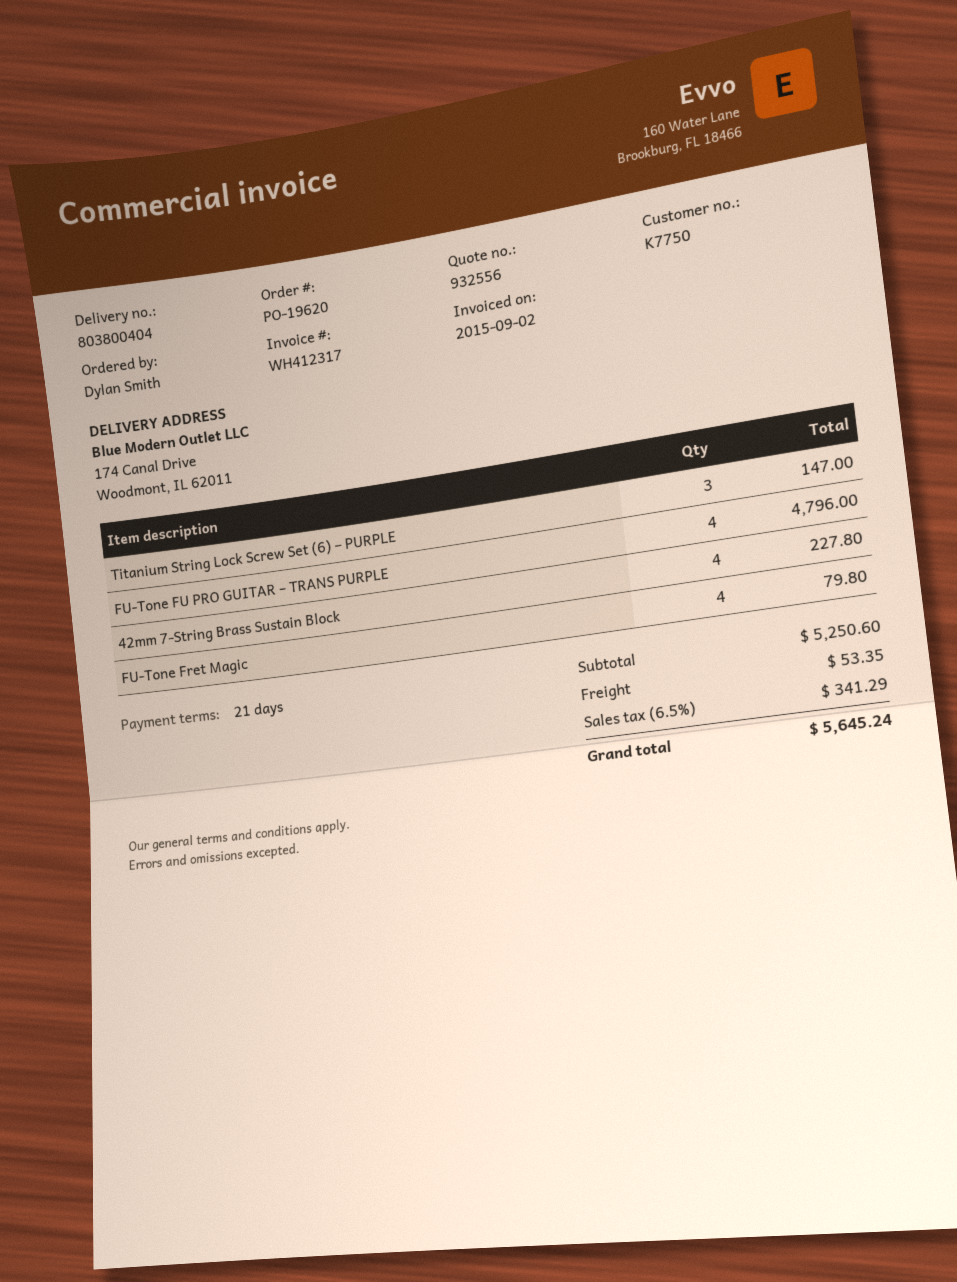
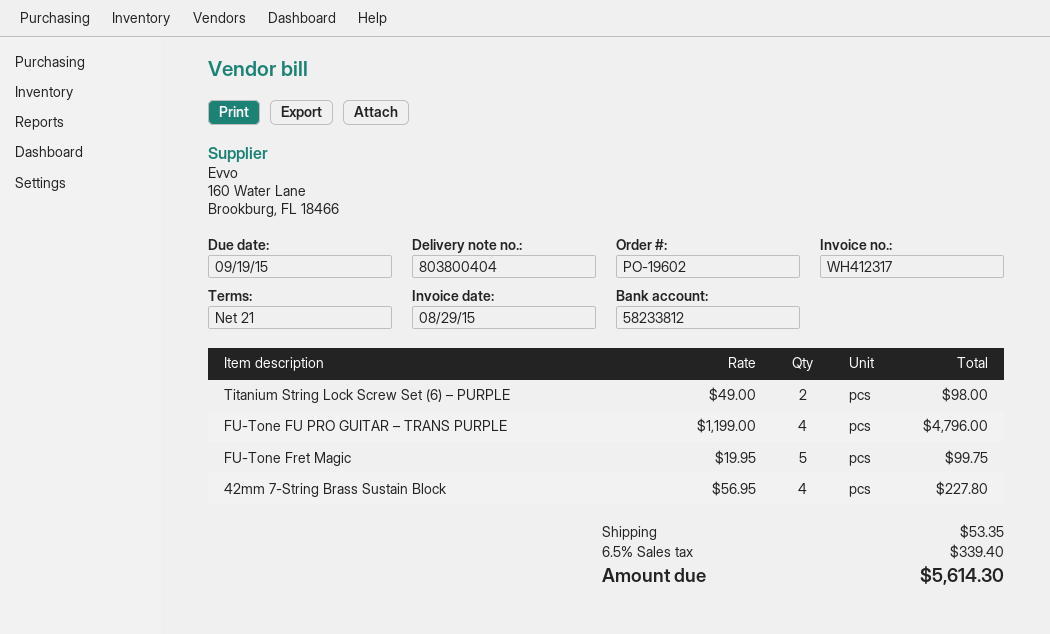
order number: PO-19620 -> PO-19602
invoice date: 2015-09-02 -> 2015-08-29
Titanium String Lock Screw Set (6) – PURPLE: 3 for 147.00 -> 2 for 98.00
FU-Tone Fret Magic: 4 for 79.80 -> 5 for 99.75
tax: 6.5% = 341.29 -> 6.5% = 339.40
total: 5645.24 -> 5614.30

